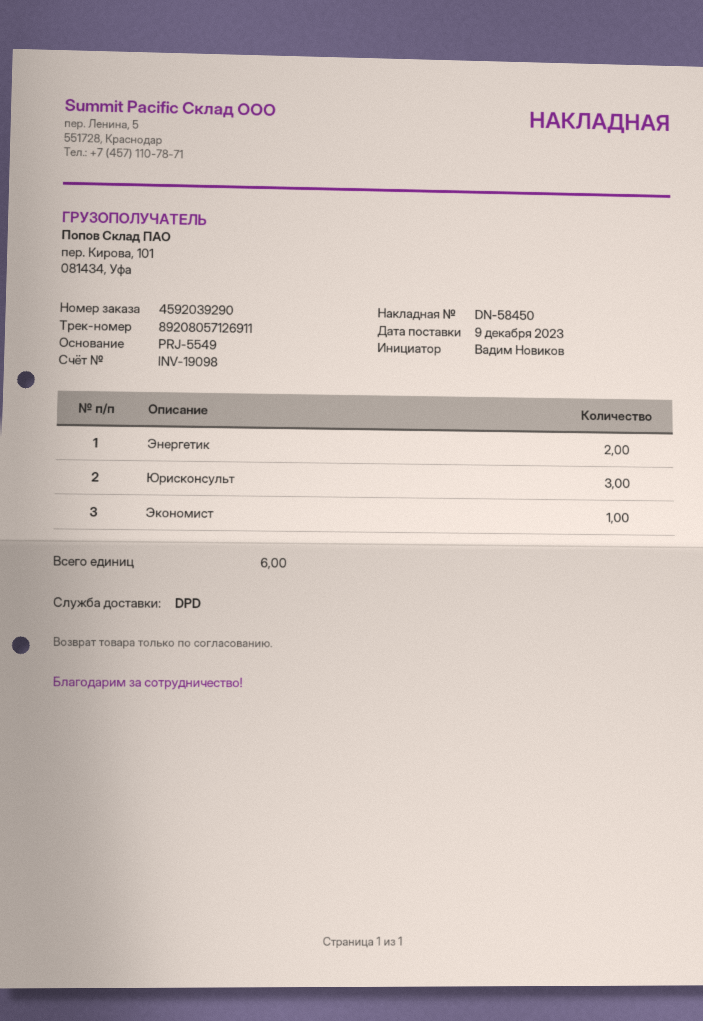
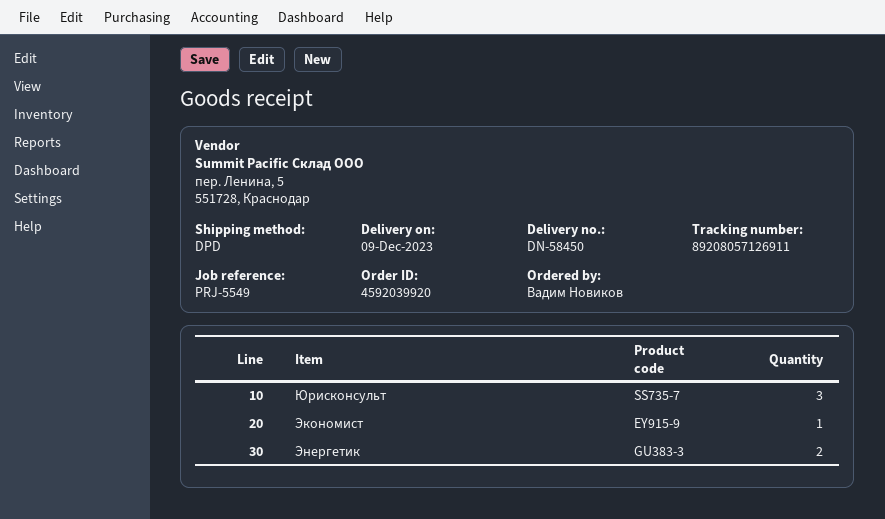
order number: 4592039290 -> 4592039920

